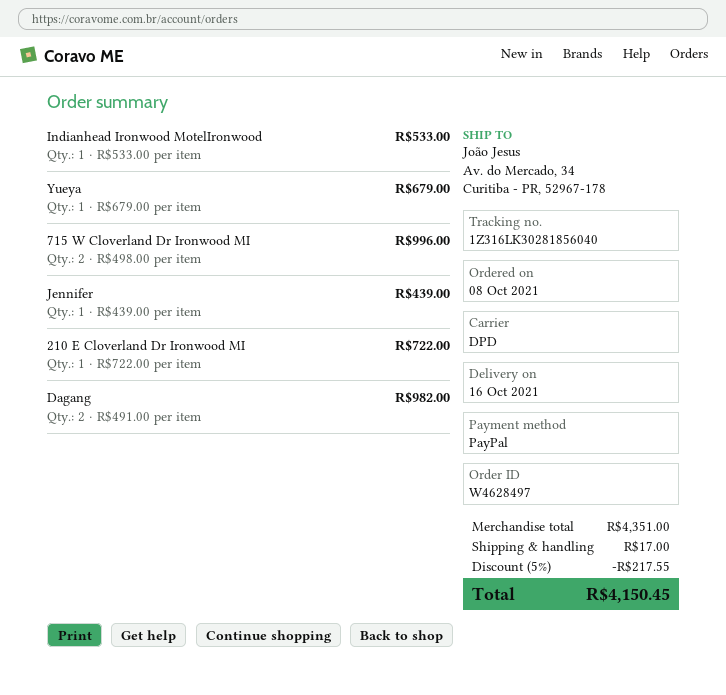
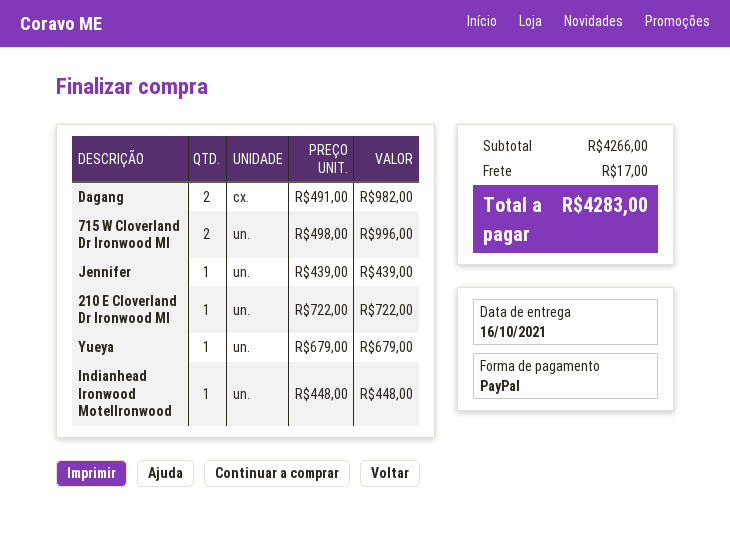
Indianhead Ironwood MotelIronwood: 1 x 533.00 = 533.00 -> 1 x 448.00 = 448.00
subtotal: 4351.00 -> 4266.00
discount: 5% = 217.55 -> none
total: 4150.45 -> 4283.00

